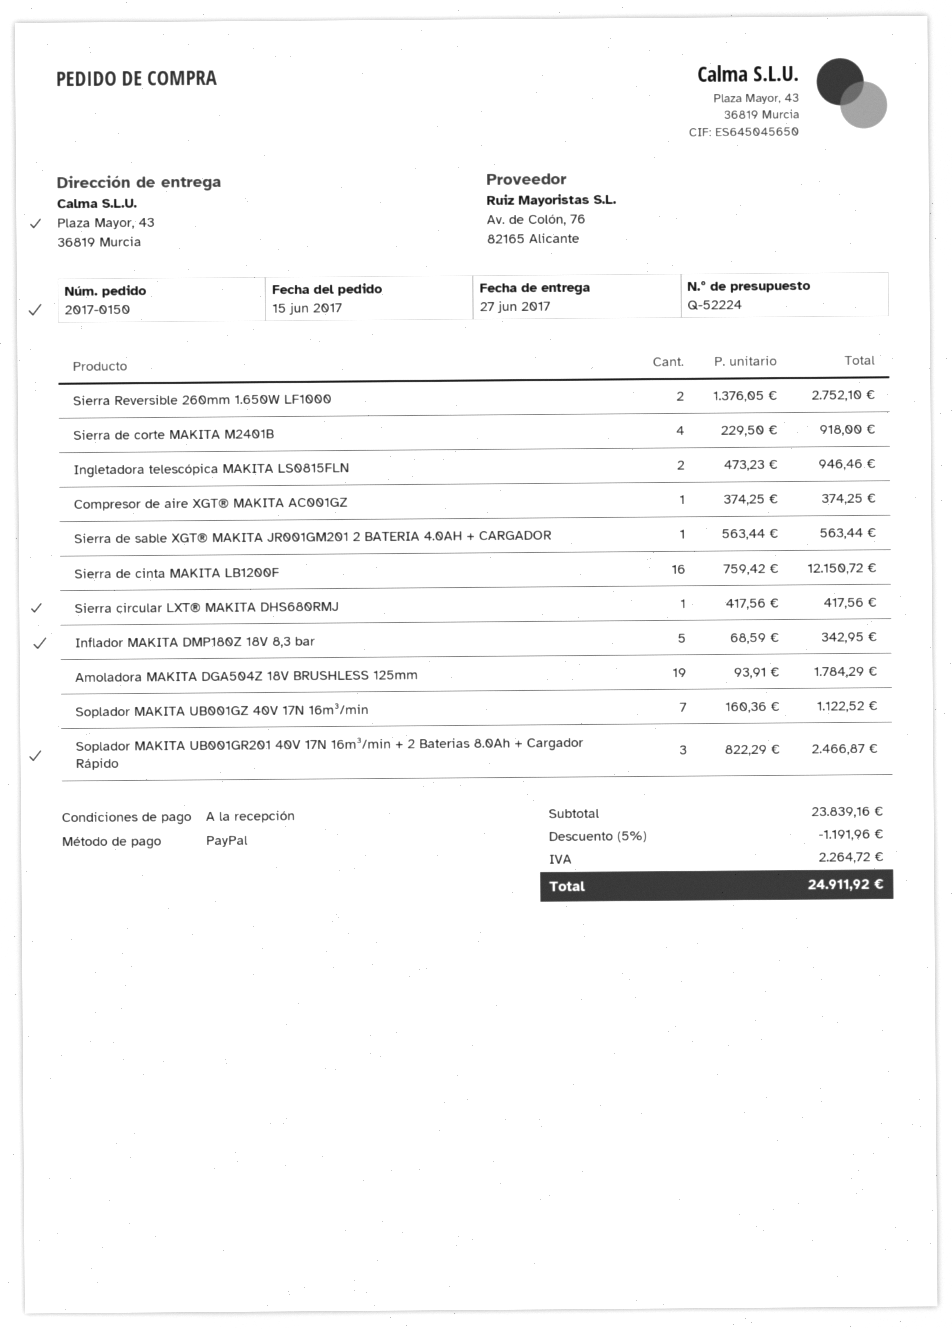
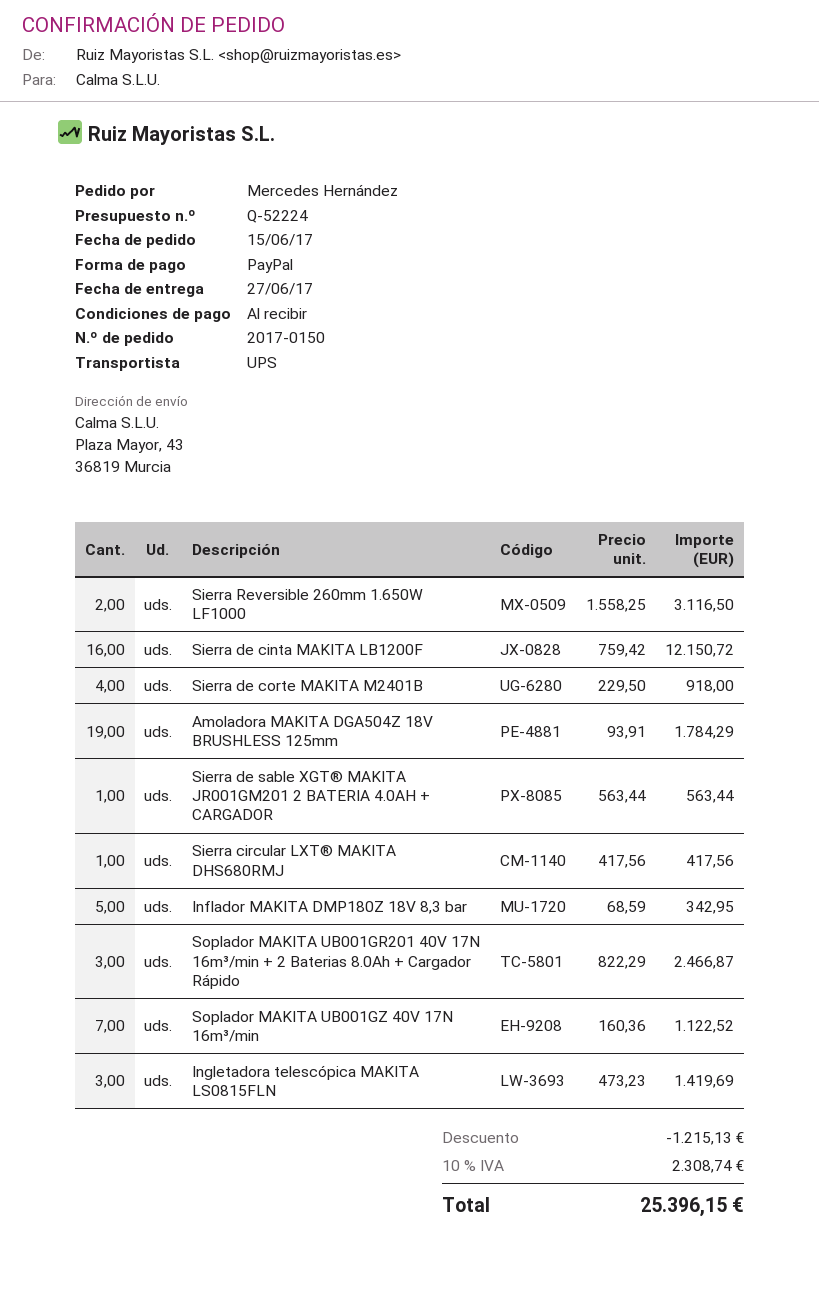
Sierra Reversible 260mm 1.650W LF1000: 2 x 1376.05 = 2752.10 -> 2 x 1558.25 = 3116.50
Ingletadora telescópica MAKITA LS0815FLN: 2 x 473.23 = 946.46 -> 3 x 473.23 = 1419.69
Compresor de aire XGT® MAKITA AC001GZ: 1 x 374.25 = 374.25 -> none
discount: 1191.96 -> 1215.13
tax: 2264.72 -> 2308.74
total: 24911.92 -> 25396.15

